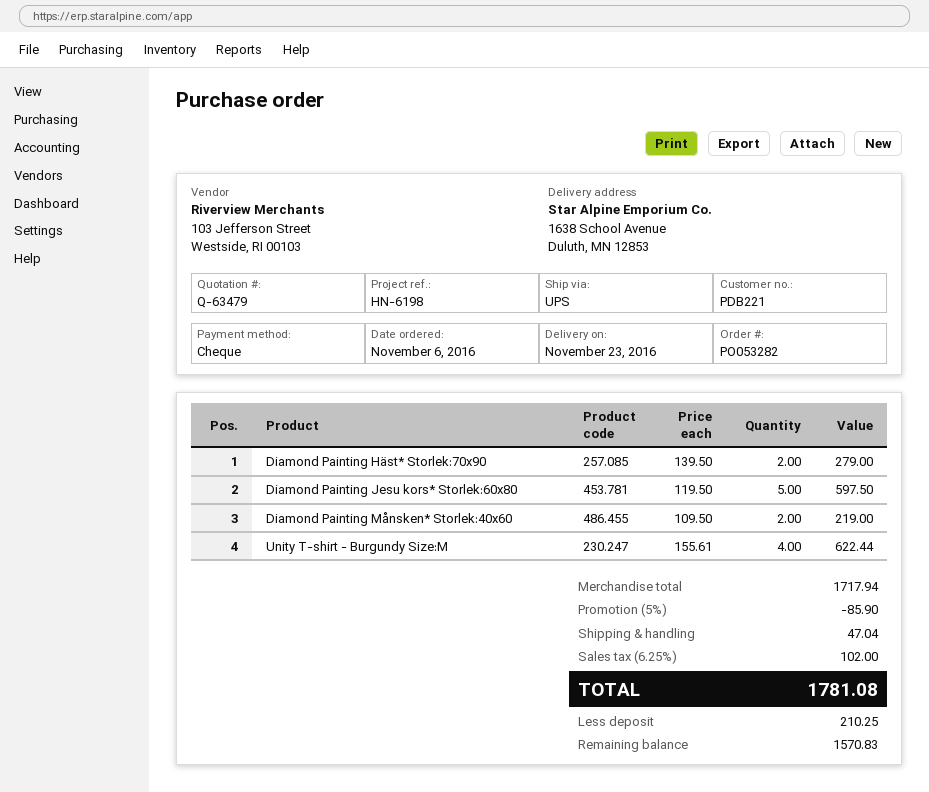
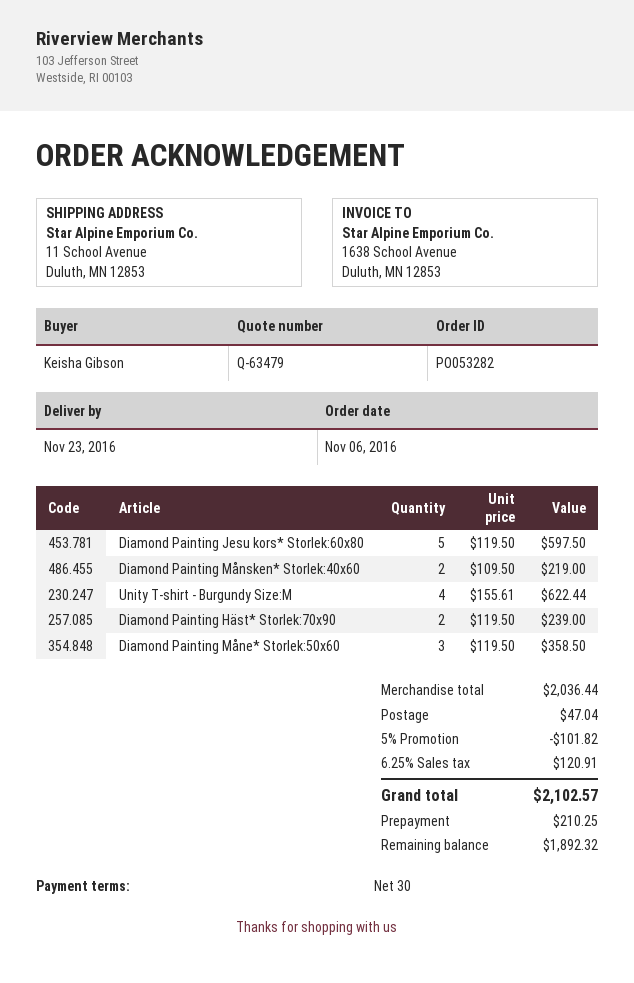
ship to: 1638 School Avenue, Duluth, MN 12853 -> 11 School Avenue, Duluth, MN 12853
Diamond Painting Häst* Storlek:70x90: 2 x 139.50 = 279.00 -> 2 x 119.50 = 239.00
Diamond Painting Måne* Storlek:50x60: none -> 3 x 119.50 = 358.50
subtotal: 1717.94 -> 2036.44
discount: 5% = 85.90 -> 5% = 101.82
tax: 6.25% = 102.00 -> 6.25% = 120.91
total: 1781.08 -> 2102.57
balance: 1570.83 -> 1892.32

